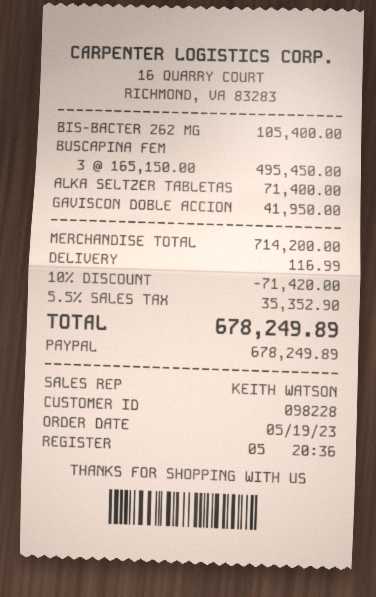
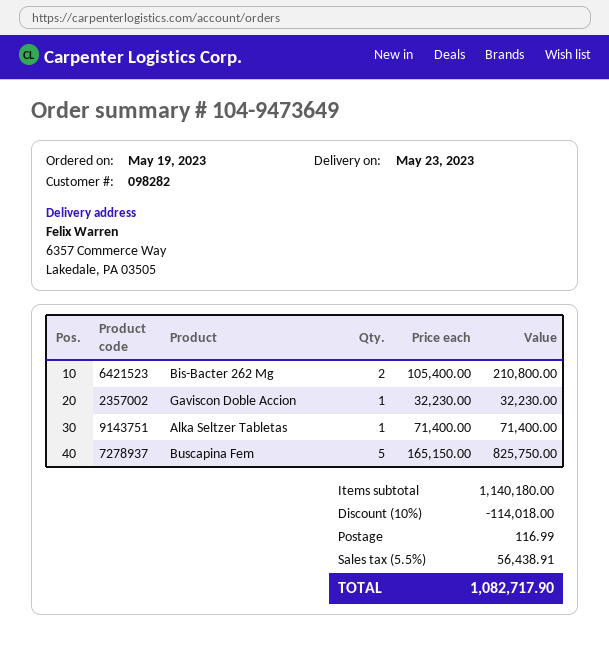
customer number: 098228 -> 098282
BIS-BACTER 262 MG: 1 x 105400.00 = 105400.00 -> 2 x 105400.00 = 210800.00
BUSCAPINA FEM: 3 x 165150.00 = 495450.00 -> 5 x 165150.00 = 825750.00
GAVISCON DOBLE ACCION: 1 x 41950.00 = 41950.00 -> 1 x 32230.00 = 32230.00
subtotal: 714200.00 -> 1140180.00
discount: 10% = 71420.00 -> 10% = 114018.00
tax: 5.5% = 35352.90 -> 5.5% = 56438.91
total: 678249.89 -> 1082717.90

